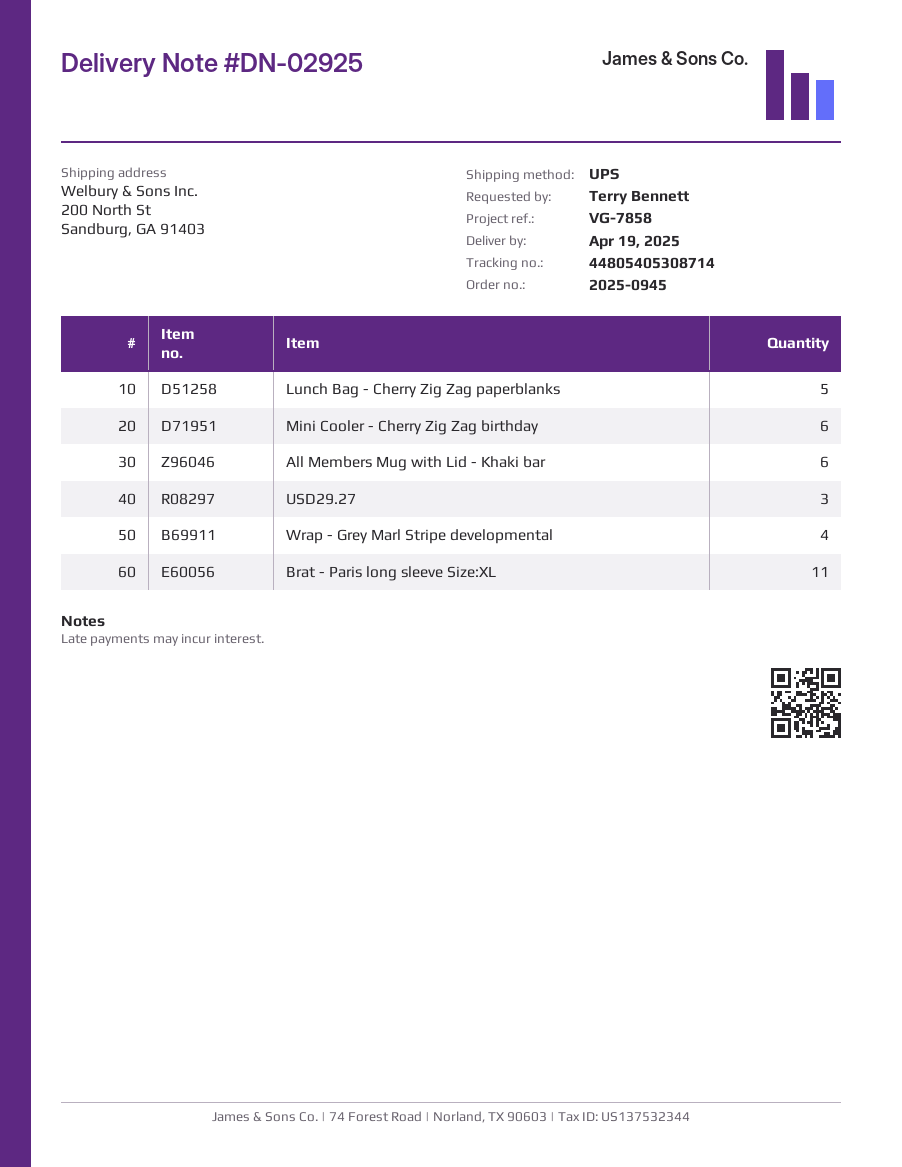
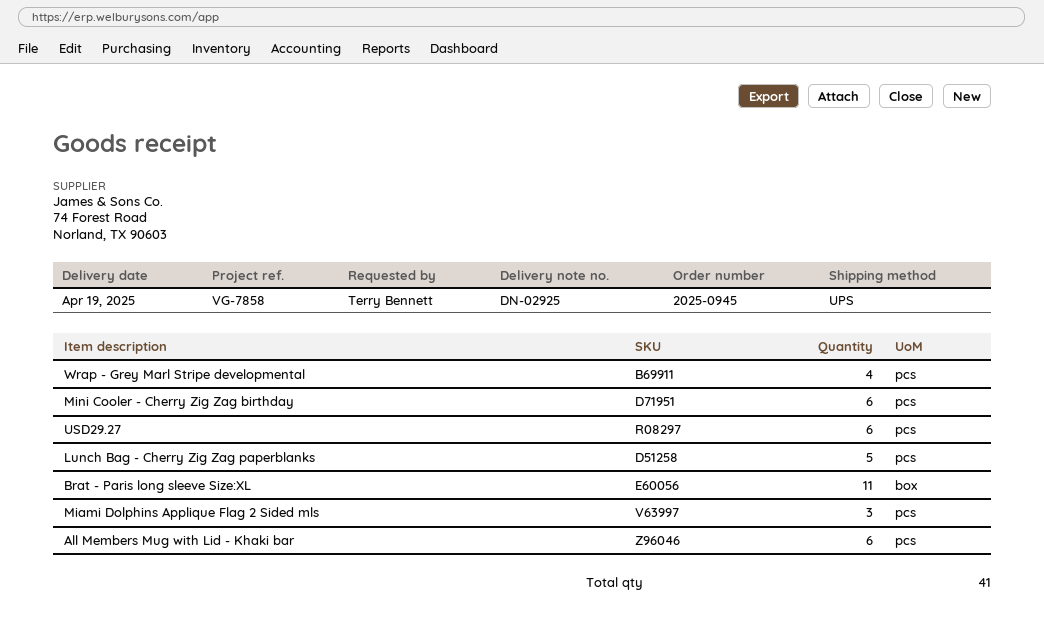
USD29.27: 3 -> 6
Miami Dolphins Applique Flag 2 Sided mls: none -> 3

